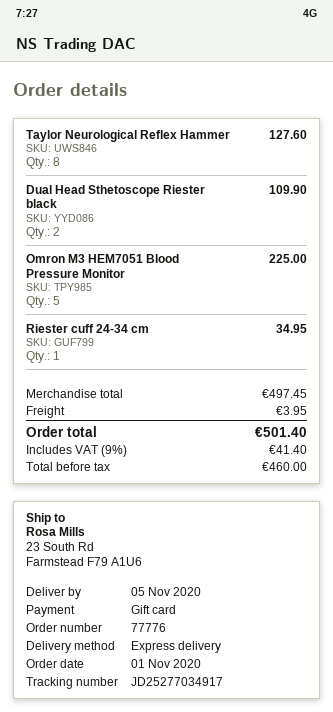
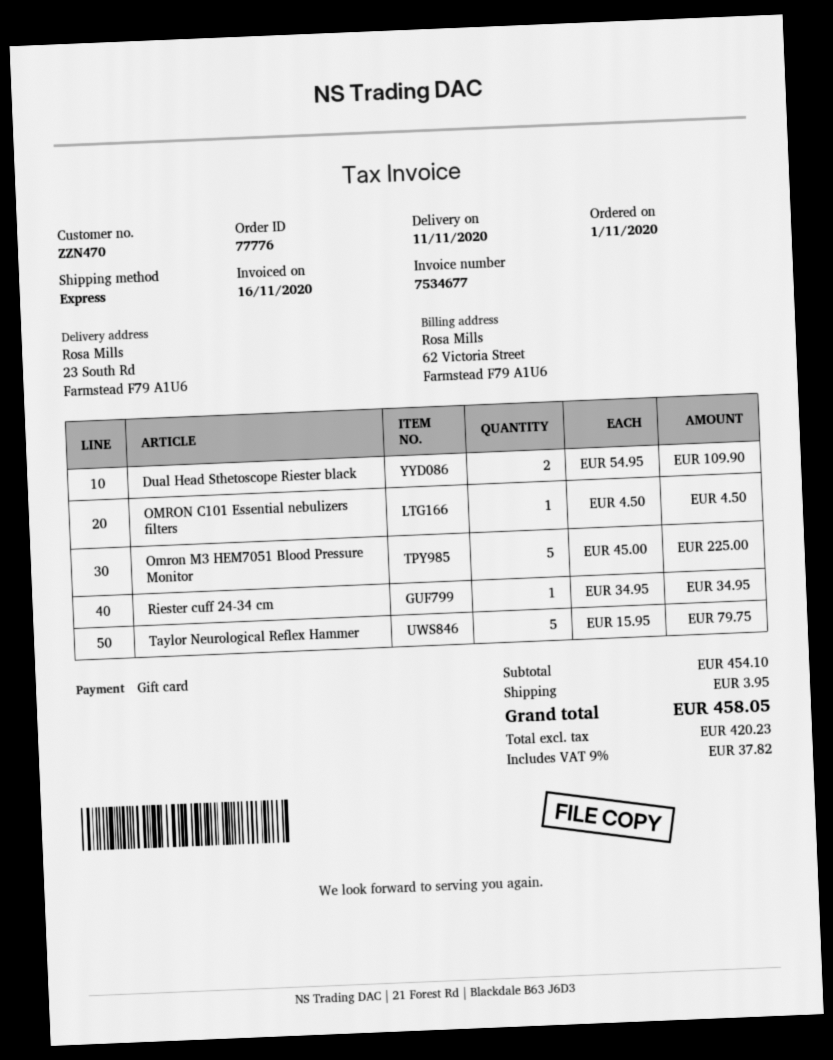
delivery date: 2020-11-05 -> 2020-11-11
Taylor Neurological Reflex Hammer: 8 for 127.60 -> 5 for 79.75
OMRON C101 Essential nebulizers filters: none -> 1 for 4.50
subtotal: 497.45 -> 454.10
net: 460.00 -> 420.23
tax: 9% = 41.40 -> 9% = 37.82
total: 501.40 -> 458.05

